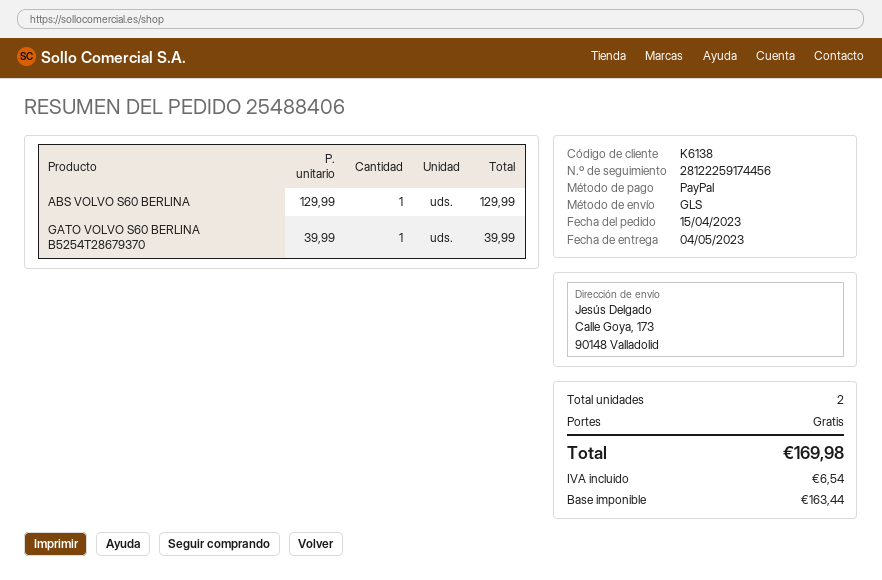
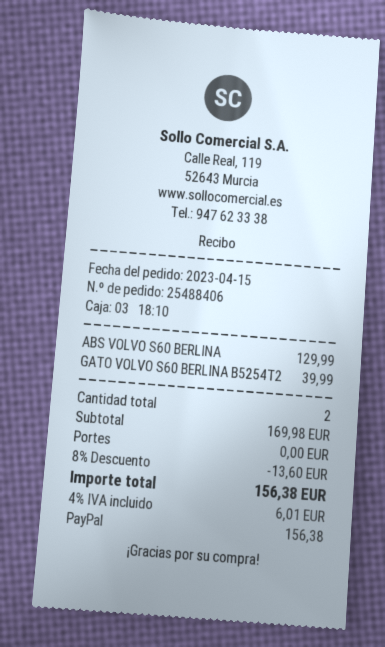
discount: none -> 8% = 13.60
tax: 6.54 -> 6.01
total: 169.98 -> 156.38

